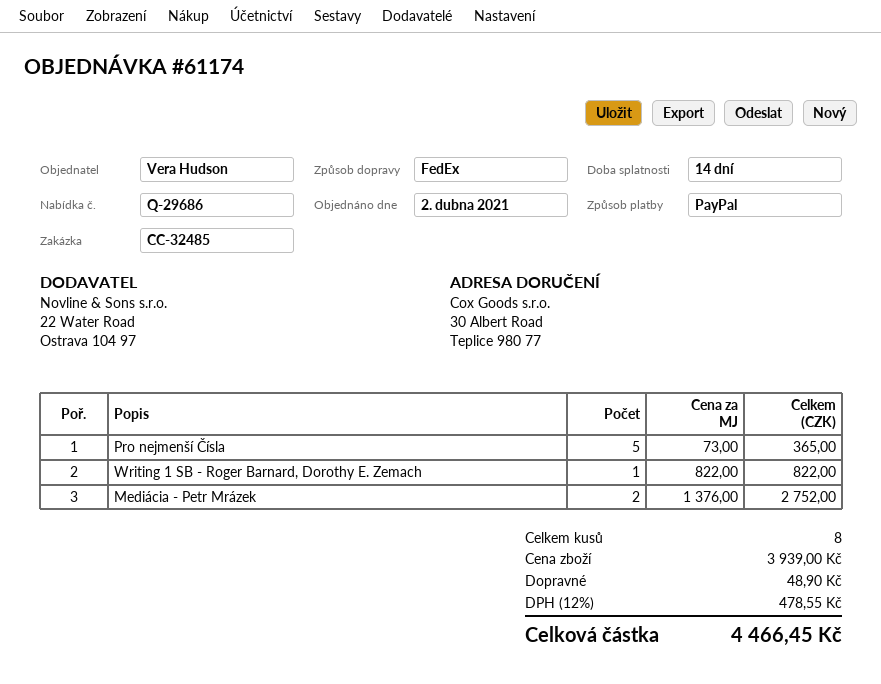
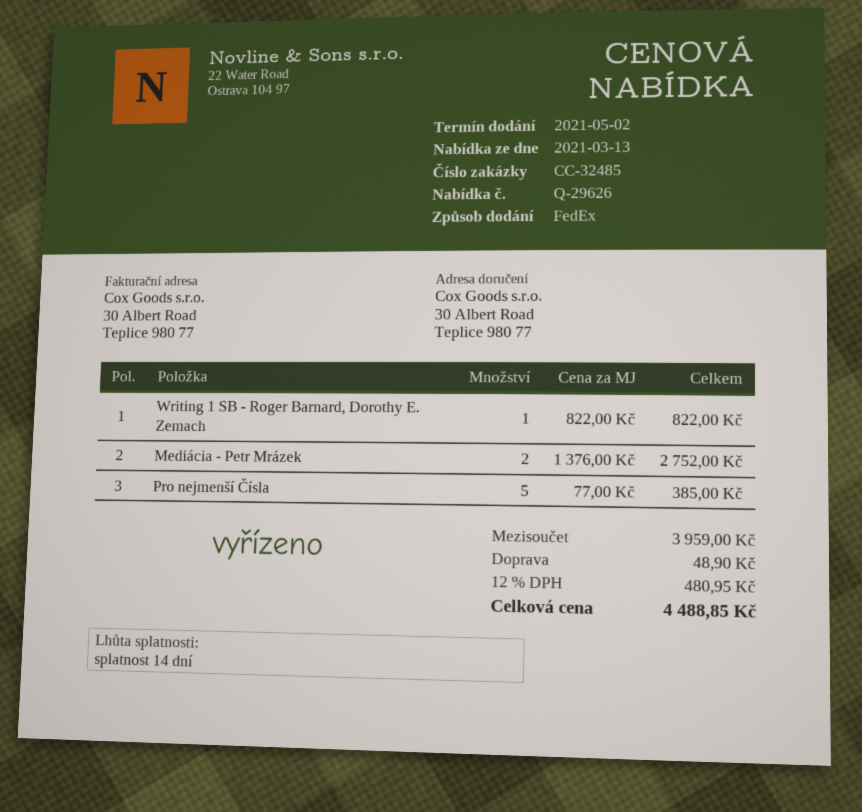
quote number: Q-29686 -> Q-29626
Pro nejmenší Čísla: 5 x 73.00 = 365.00 -> 5 x 77.00 = 385.00
subtotal: 3939.00 -> 3959.00
tax: 12% = 478.55 -> 12% = 480.95
total: 4466.45 -> 4488.85

